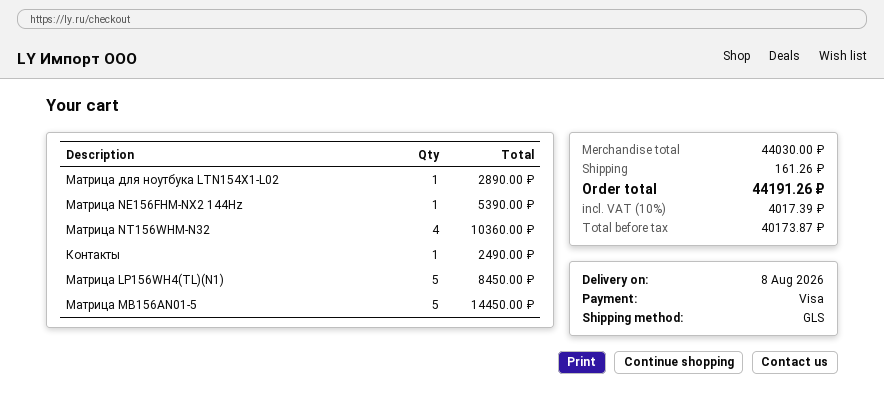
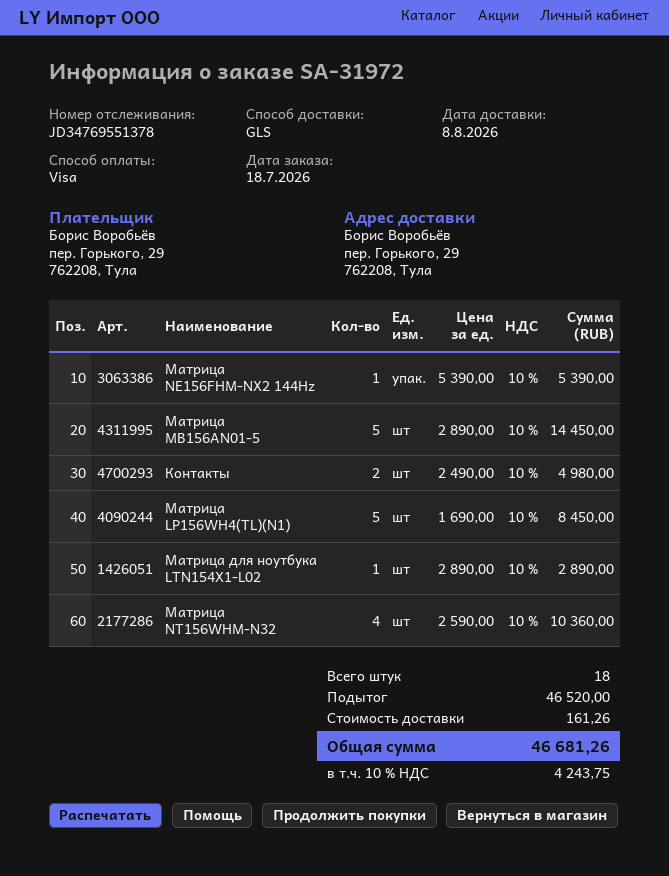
Контакты: 1 for 2490.00 -> 2 for 4980.00
subtotal: 44030.00 -> 46520.00
tax: 10% = 4017.39 -> 10% = 4243.75
total: 44191.26 -> 46681.26

